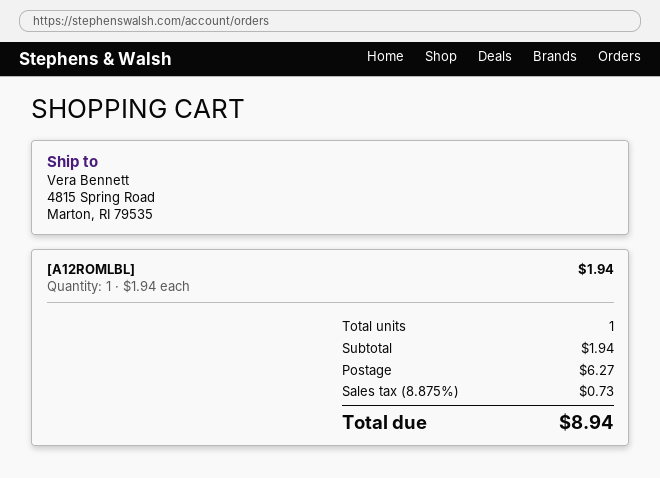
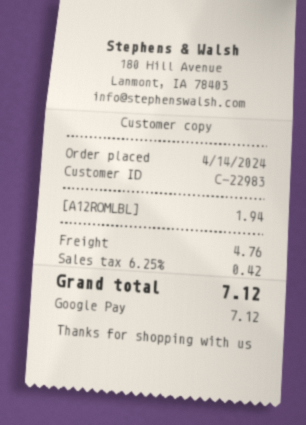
shipping: 6.27 -> 4.76
tax: 8.875% = 0.73 -> 6.25% = 0.42
total: 8.94 -> 7.12

